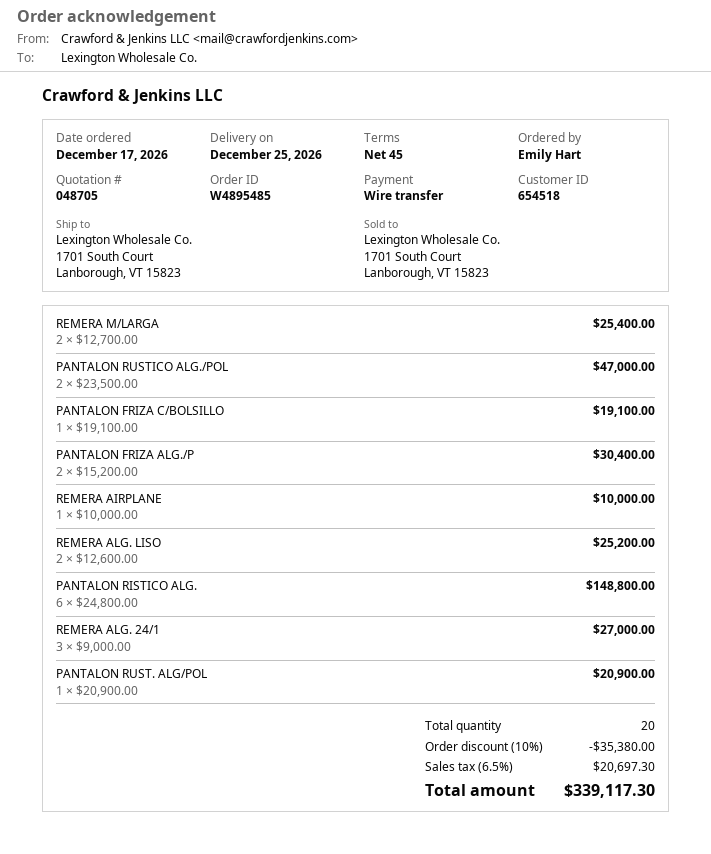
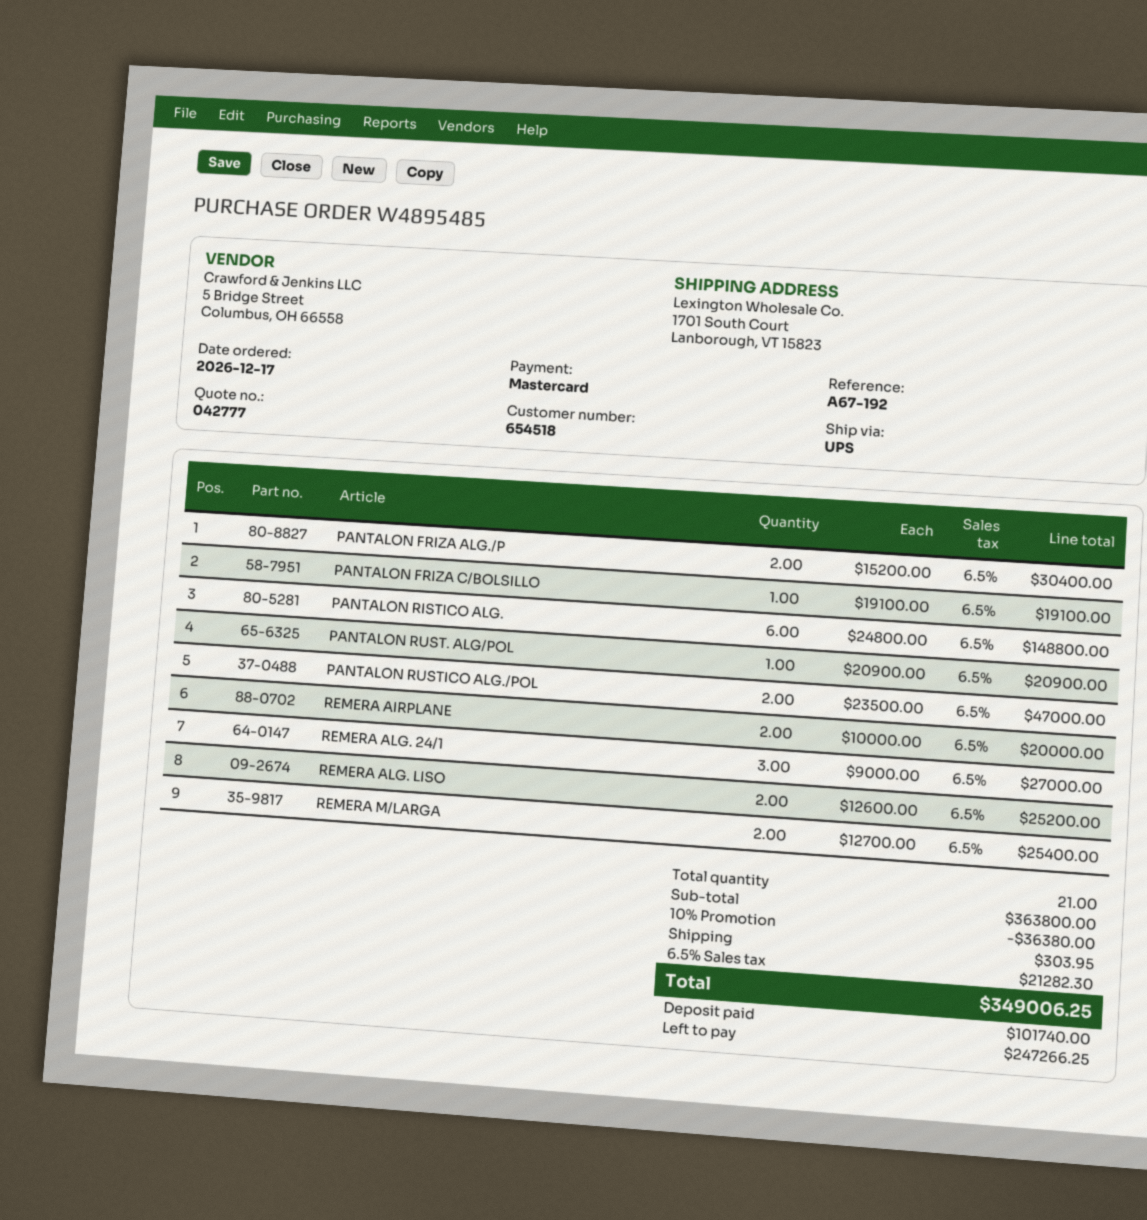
quote number: 048705 -> 042777
payment method: bank transfer -> Mastercard
REMERA AIRPLANE: 1 x 10000.00 = 10000.00 -> 2 x 10000.00 = 20000.00
total quantity: 20 -> 21
discount: 10% = 35380.00 -> 10% = 36380.00
shipping: none -> 303.95
tax: 6.5% = 20697.30 -> 6.5% = 21282.30
total: 339117.30 -> 349006.25

